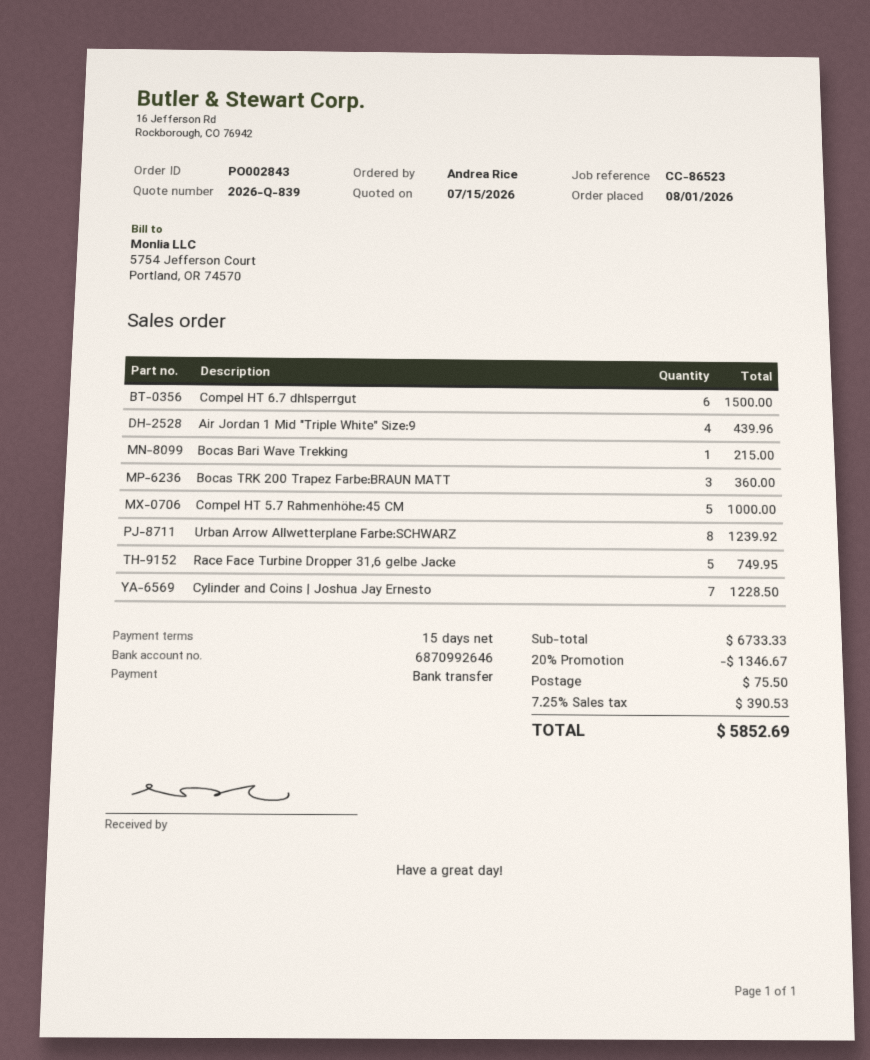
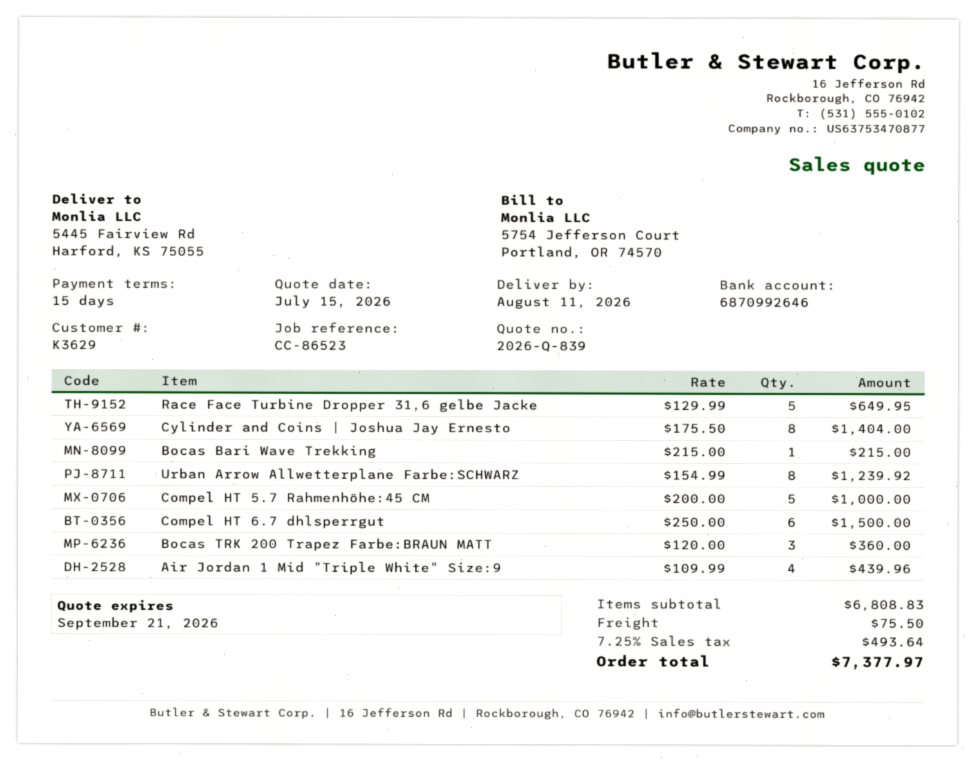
Race Face Turbine Dropper 31,6 gelbe Jacke: 5 for 749.95 -> 5 for 649.95
Cylinder and Coins | Joshua Jay Ernesto: 7 for 1228.50 -> 8 for 1404.00
subtotal: 6733.33 -> 6808.83
discount: 20% = 1346.67 -> none
tax: 7.25% = 390.53 -> 7.25% = 493.64
total: 5852.69 -> 7377.97

